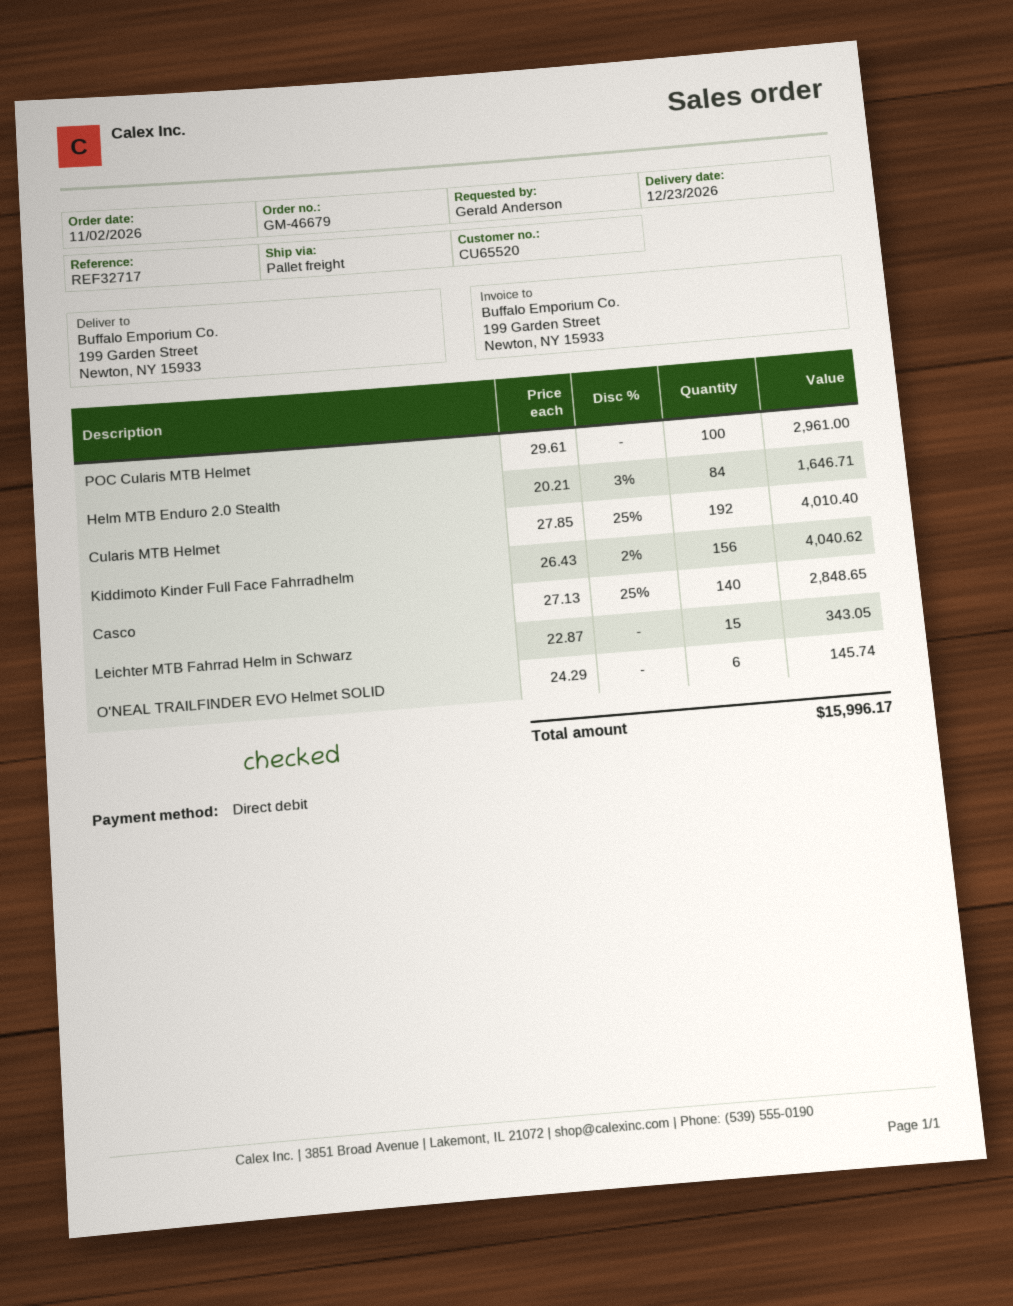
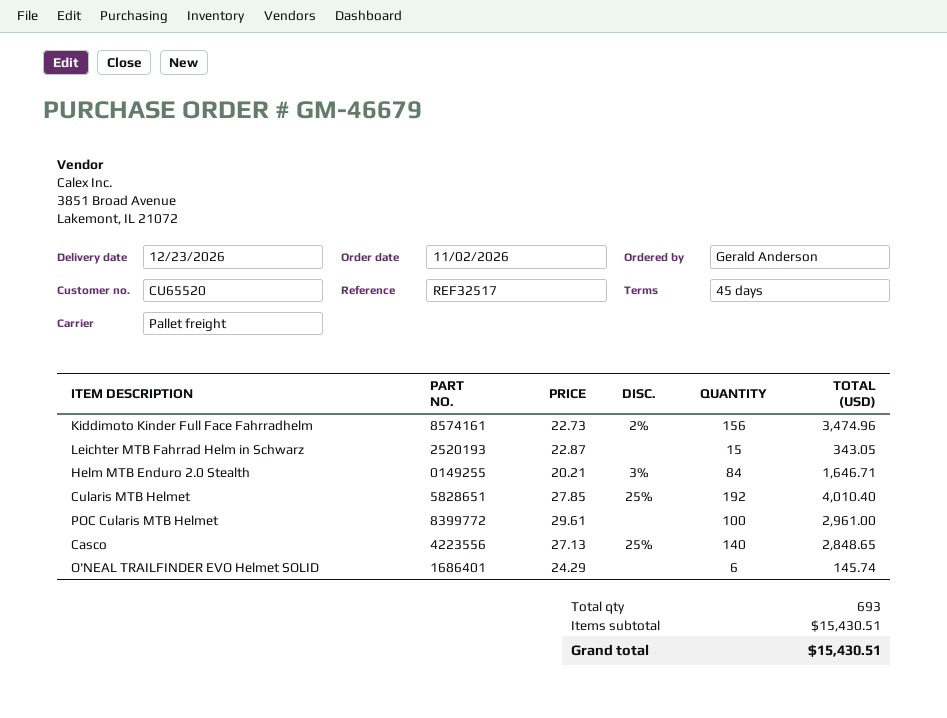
reference: REF32717 -> REF32517
Kiddimoto Kinder Full Face Fahrradhelm: 156 x 26.43 - 2% = 4040.62 -> 156 x 22.73 - 2% = 3474.96
total: 15996.17 -> 15430.51

